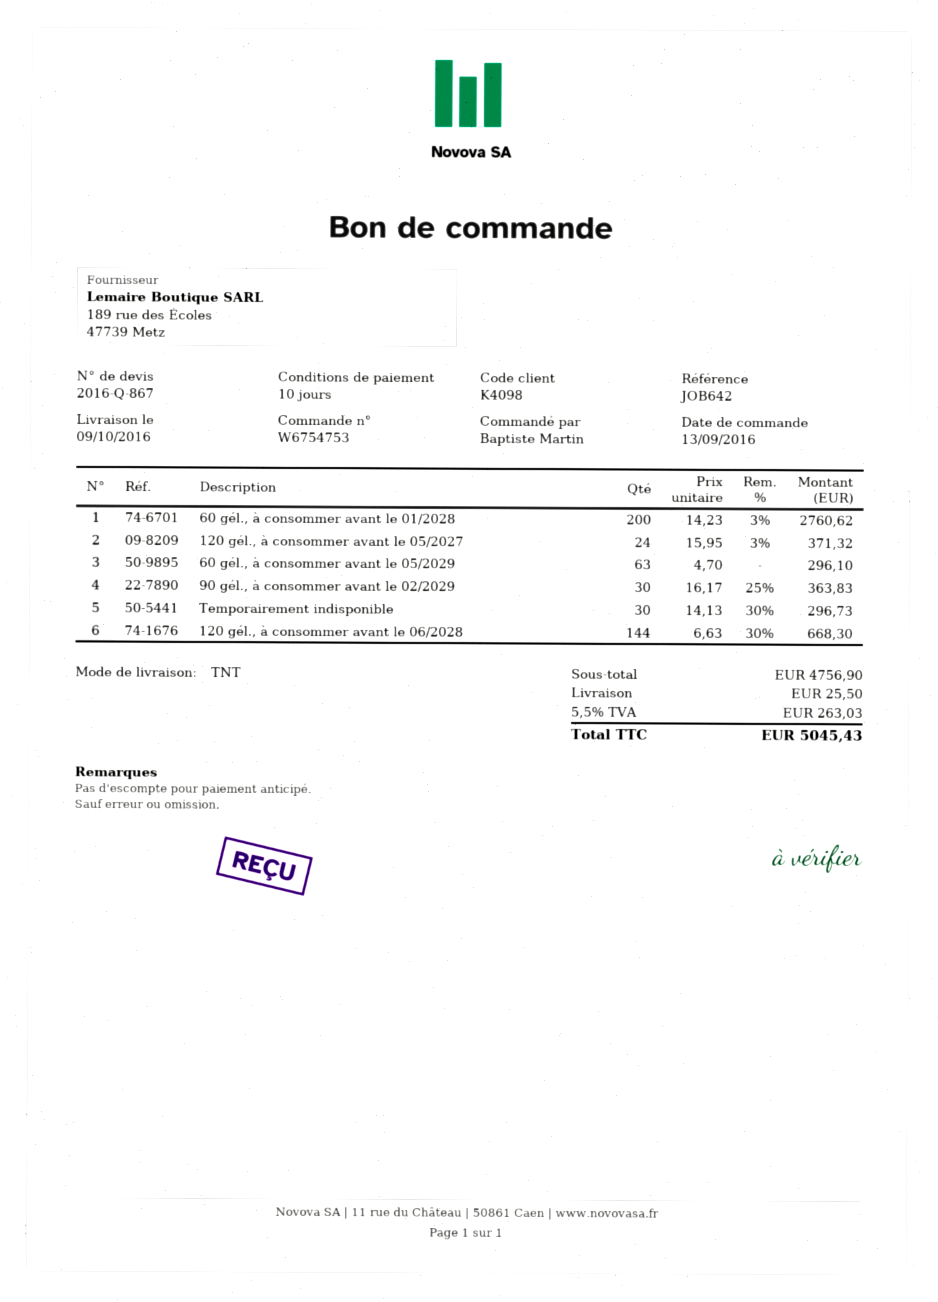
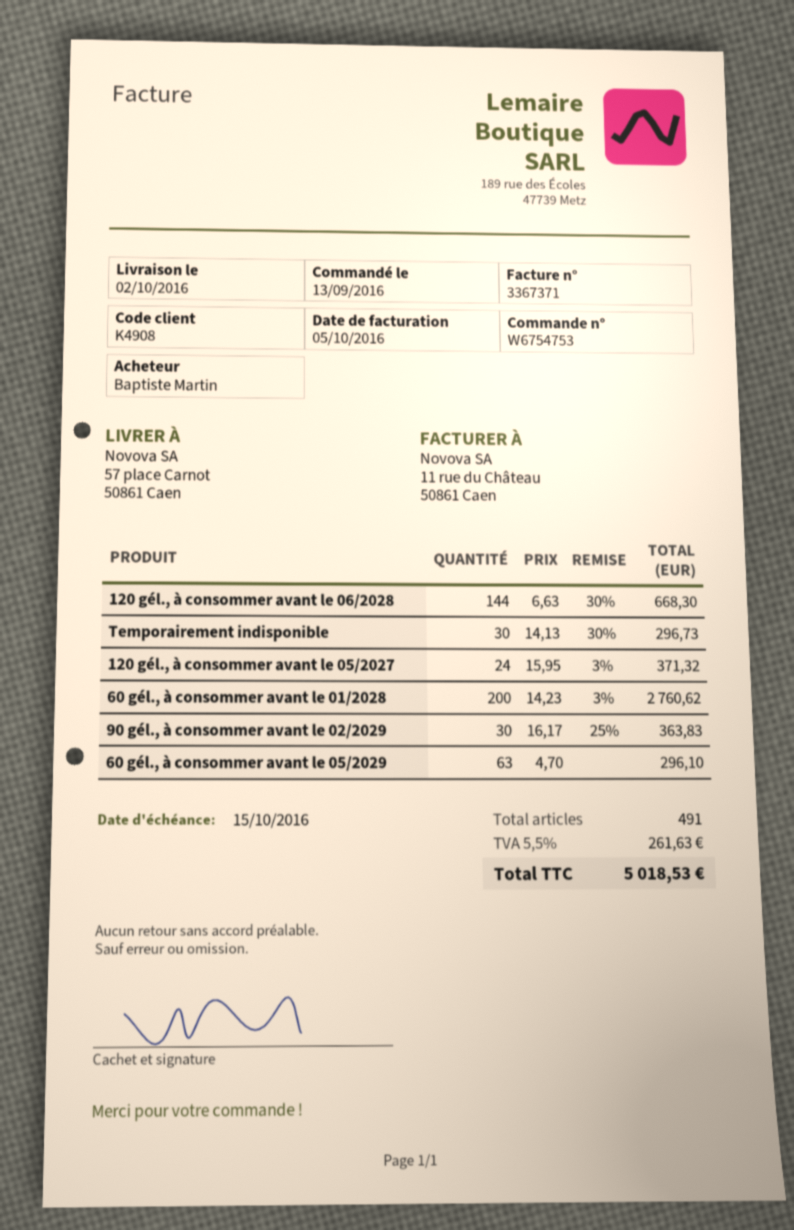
delivery date: 2016-10-09 -> 2016-10-02
customer number: K4098 -> K4908
shipping: 25.50 -> none
tax: 5.5% = 263.03 -> 5.5% = 261.63
total: 5045.43 -> 5018.53

